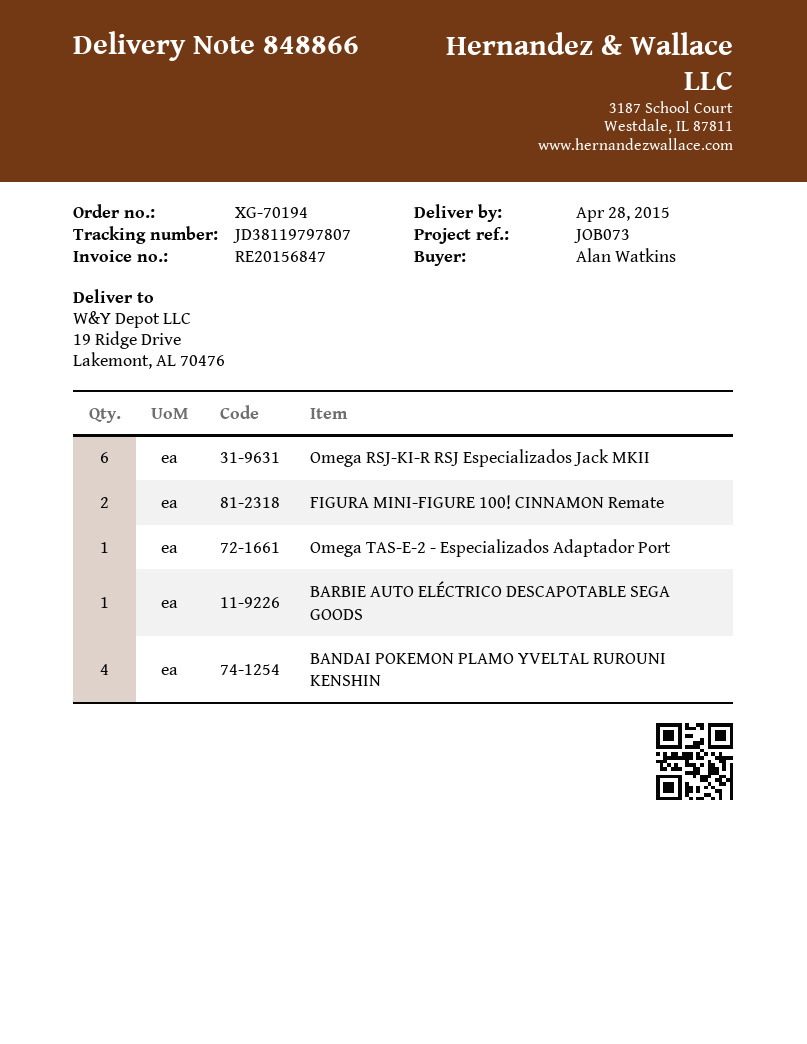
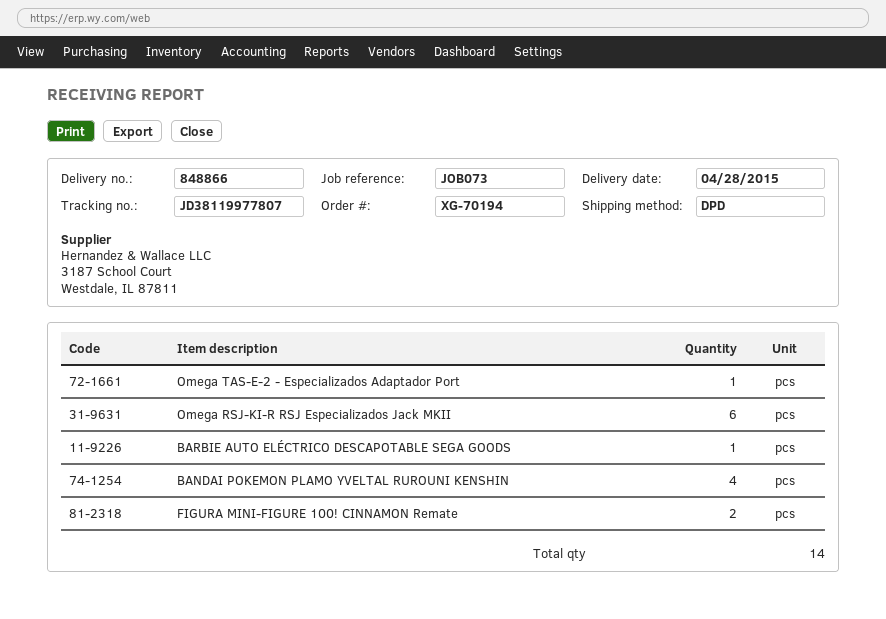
tracking number: JD38119797807 -> JD38119977807

